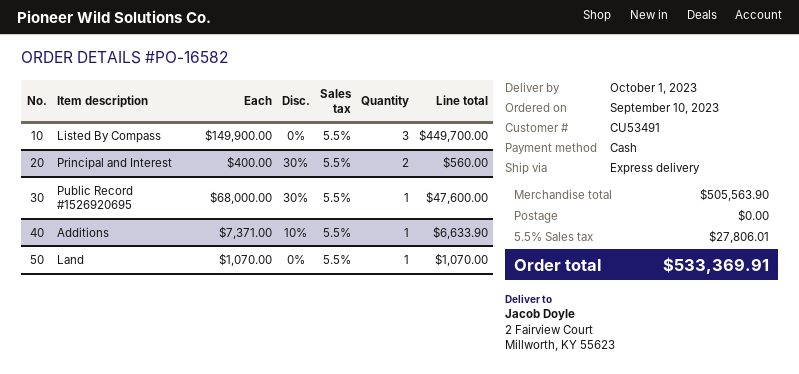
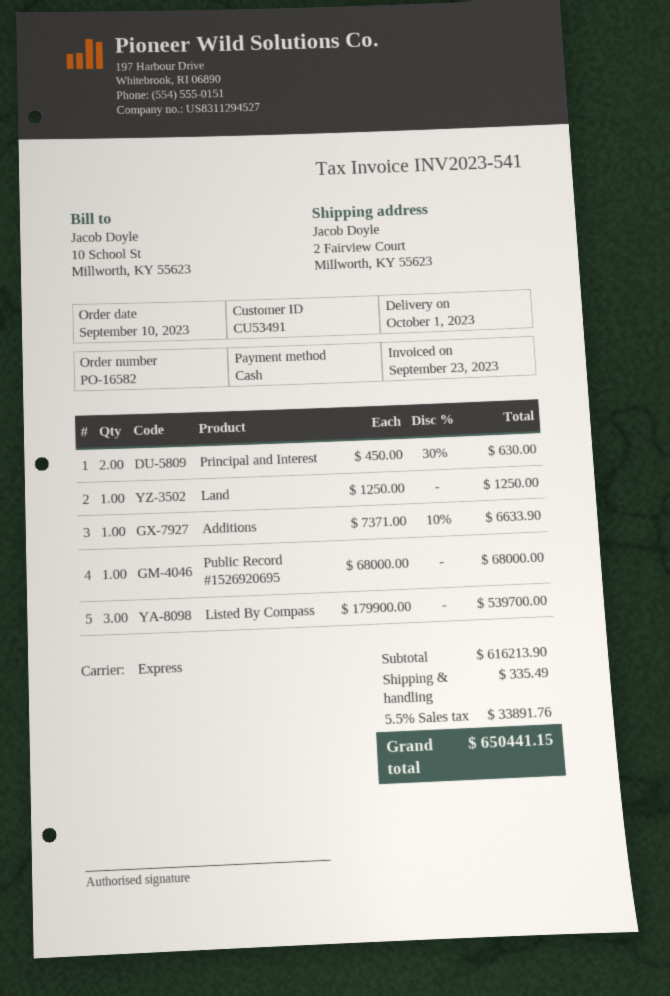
Listed By Compass: 3 x 149900.00 = 449700.00 -> 3 x 179900.00 = 539700.00
Principal and Interest: 2 x 400.00 - 30% = 560.00 -> 2 x 450.00 - 30% = 630.00
Public Record #1526920695: 1 x 68000.00 - 30% = 47600.00 -> 1 x 68000.00 = 68000.00
Land: 1 x 1070.00 = 1070.00 -> 1 x 1250.00 = 1250.00
subtotal: 505563.90 -> 616213.90
shipping: 0.00 -> 335.49
tax: 5.5% = 27806.01 -> 5.5% = 33891.76
total: 533369.91 -> 650441.15

